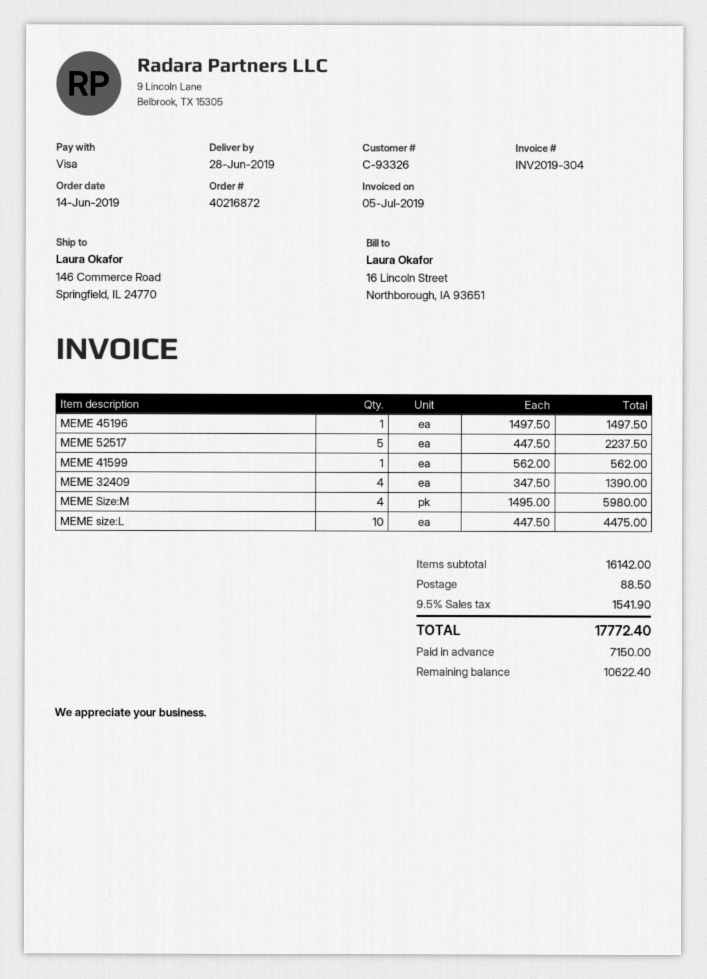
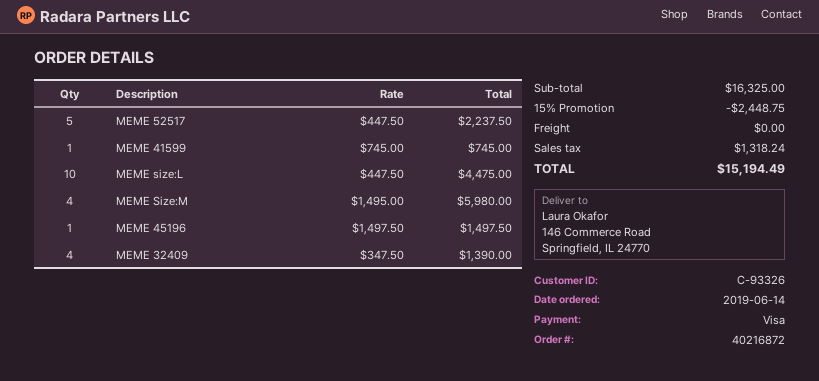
MEME 41599: 1 x 562.00 = 562.00 -> 1 x 745.00 = 745.00
subtotal: 16142.00 -> 16325.00
discount: none -> 15% = 2448.75
shipping: 88.50 -> 0.00
tax: 1541.90 -> 1318.24
total: 17772.40 -> 15194.49

